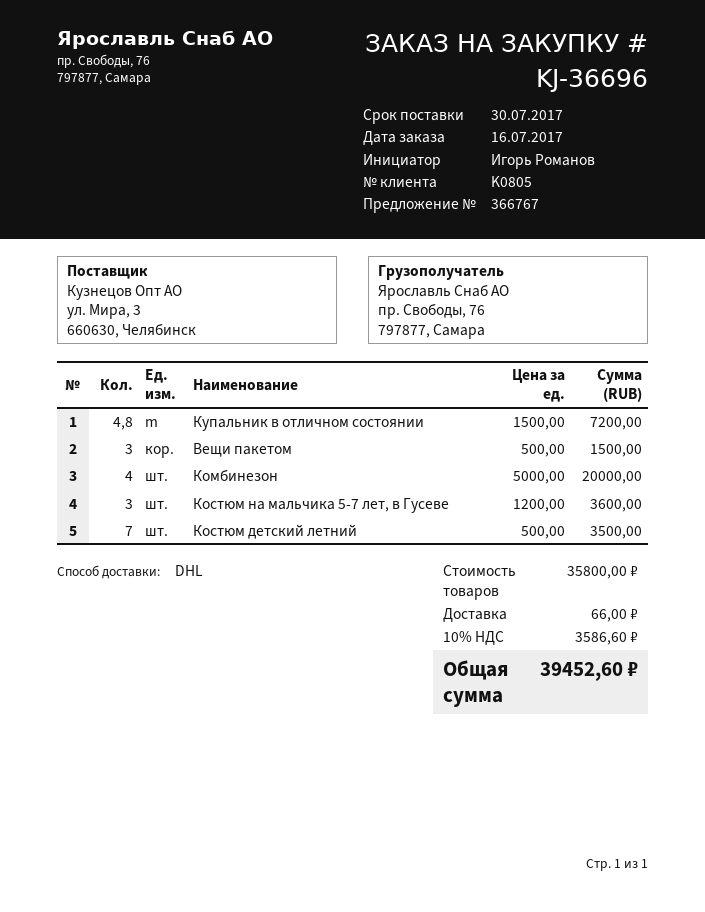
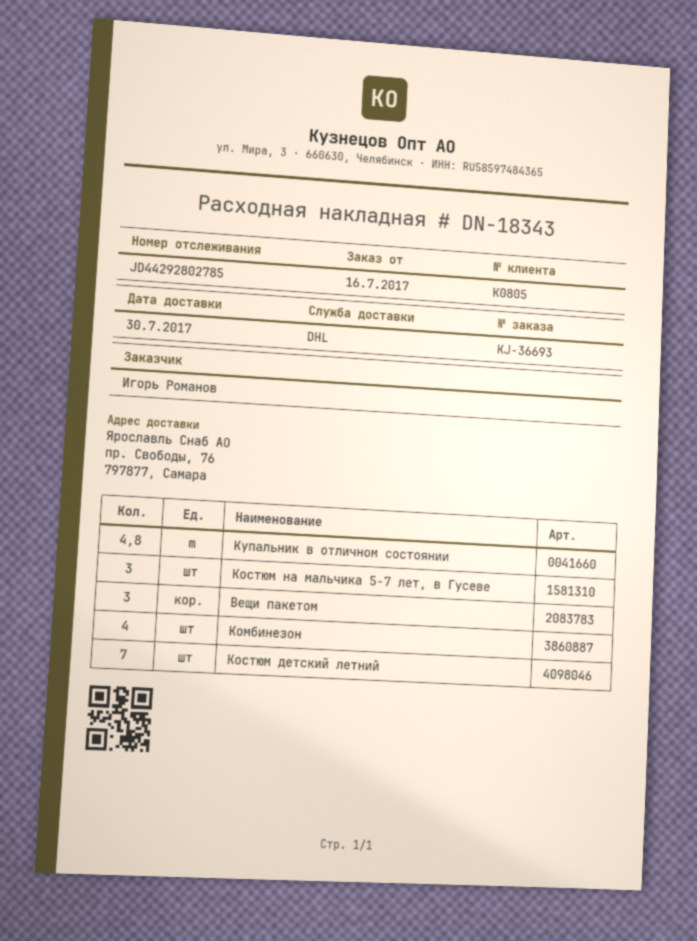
order number: KJ-36696 -> KJ-36693

